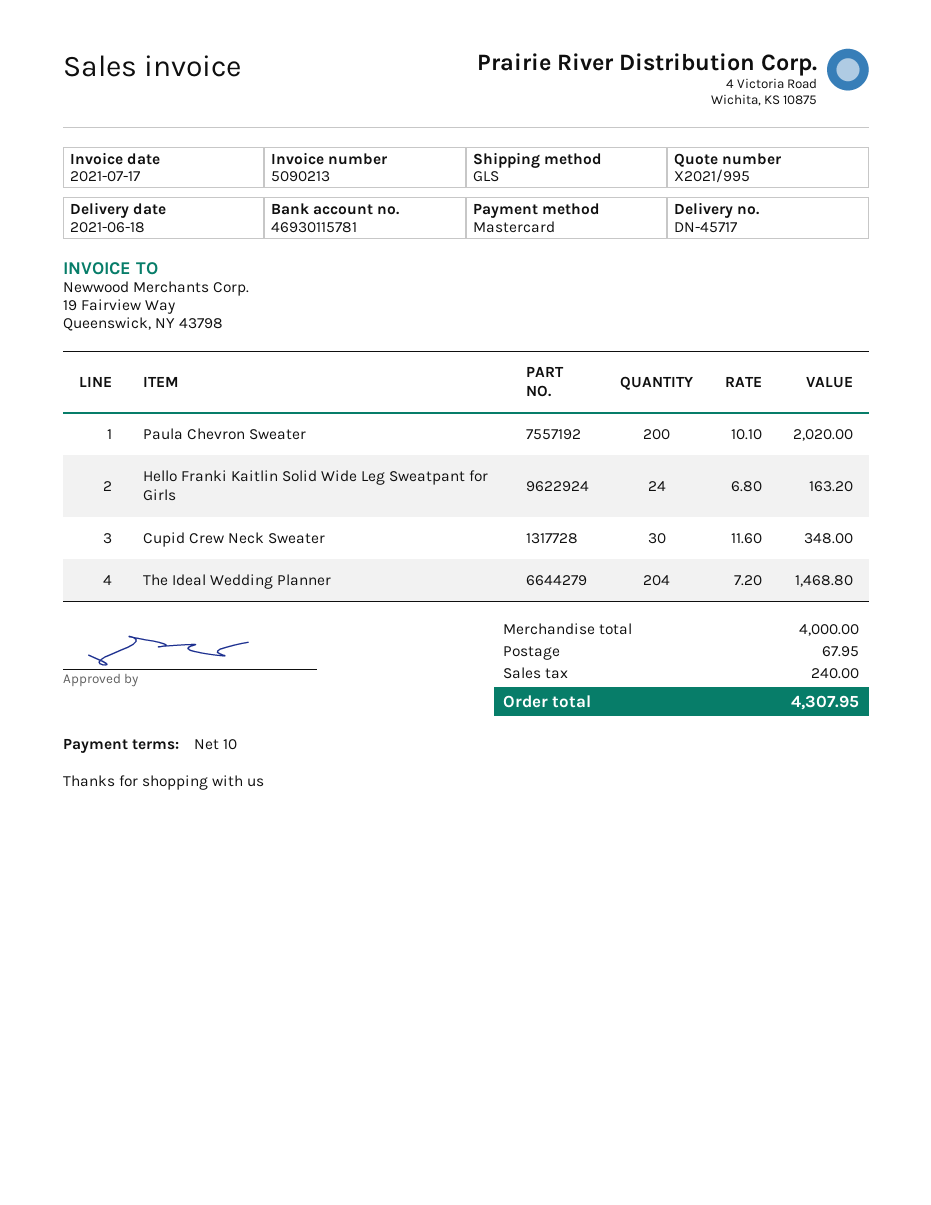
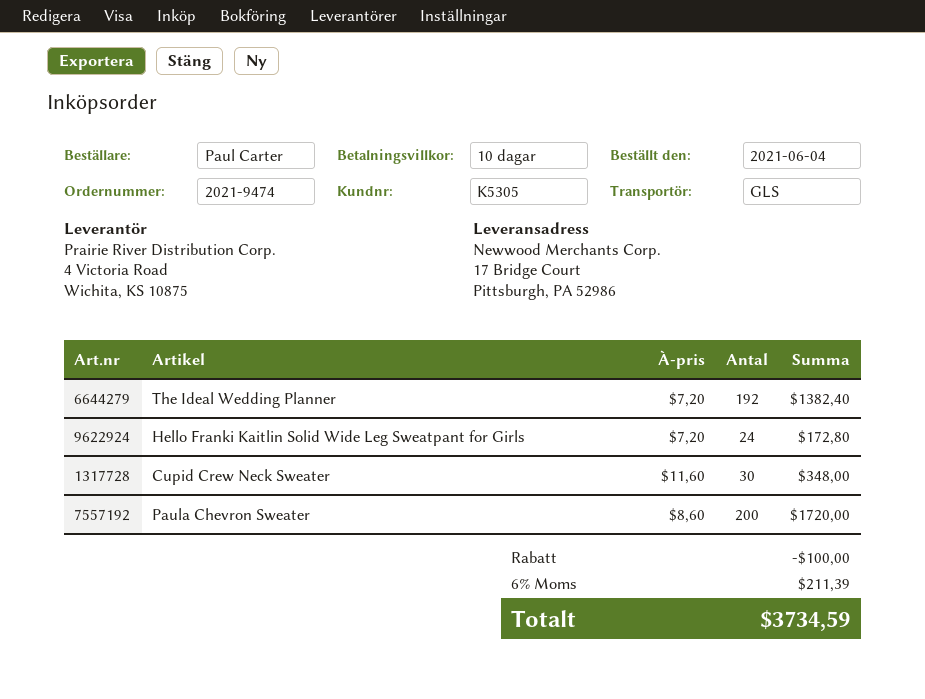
Paula Chevron Sweater: 200 x 10.10 = 2020.00 -> 200 x 8.60 = 1720.00
Hello Franki Kaitlin Solid Wide Leg Sweatpant for Girls: 24 x 6.80 = 163.20 -> 24 x 7.20 = 172.80
The Ideal Wedding Planner: 204 x 7.20 = 1468.80 -> 192 x 7.20 = 1382.40
discount: none -> 100.00
shipping: 67.95 -> none
tax: 240.00 -> 211.39
total: 4307.95 -> 3734.59

